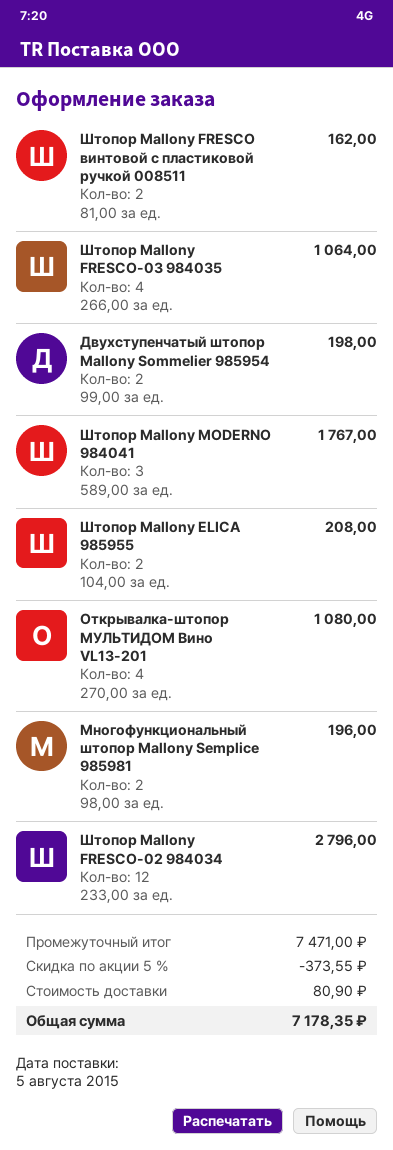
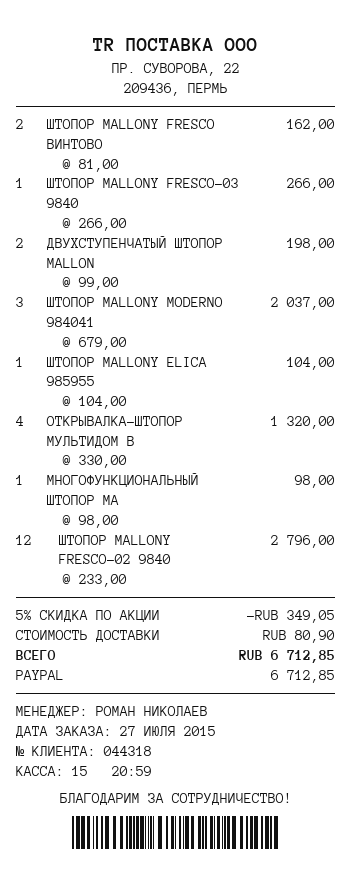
Штопор Mallony FRESCO-03 984035: 4 x 266.00 = 1064.00 -> 1 x 266.00 = 266.00
Штопор Mallony MODERNO 984041: 3 x 589.00 = 1767.00 -> 3 x 679.00 = 2037.00
Штопор Mallony ELICA 985955: 2 x 104.00 = 208.00 -> 1 x 104.00 = 104.00
Открывалка-штопор МУЛЬТИДОМ Вино VL13-201: 4 x 270.00 = 1080.00 -> 4 x 330.00 = 1320.00
Многофункциональный штопор Mallony Semplice 985981: 2 x 98.00 = 196.00 -> 1 x 98.00 = 98.00
discount: 5% = 373.55 -> 5% = 349.05
total: 7178.35 -> 6712.85

